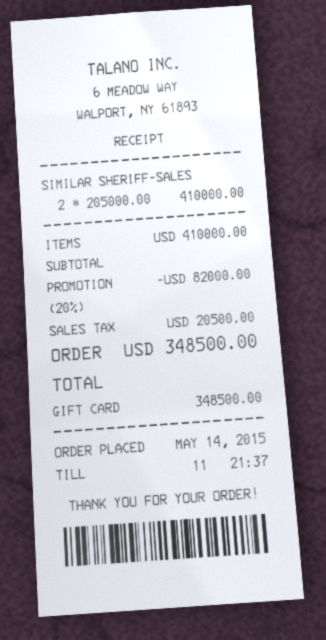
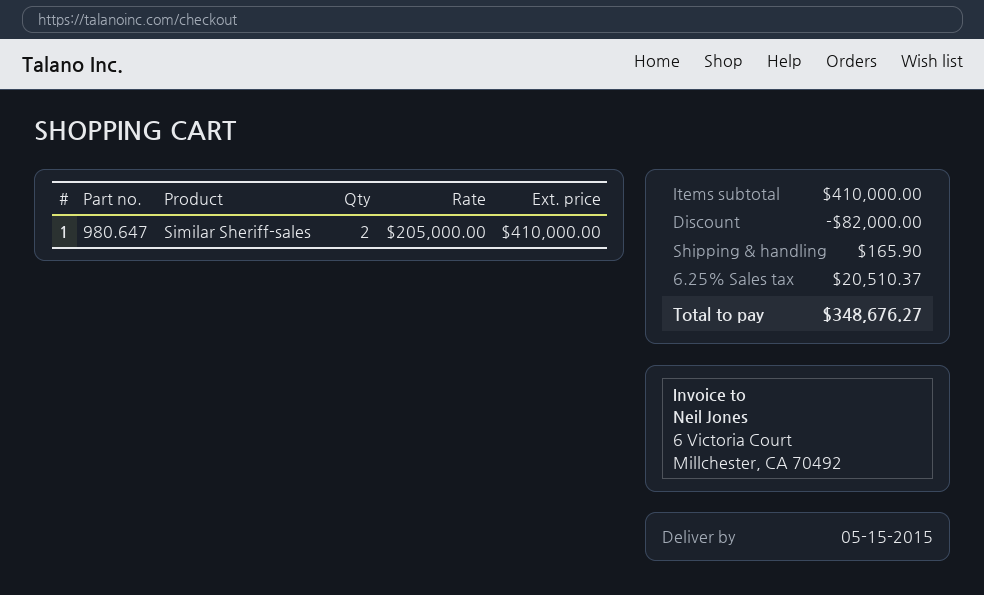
shipping: none -> 165.90
tax: 20500.00 -> 20510.37
total: 348500.00 -> 348676.27

